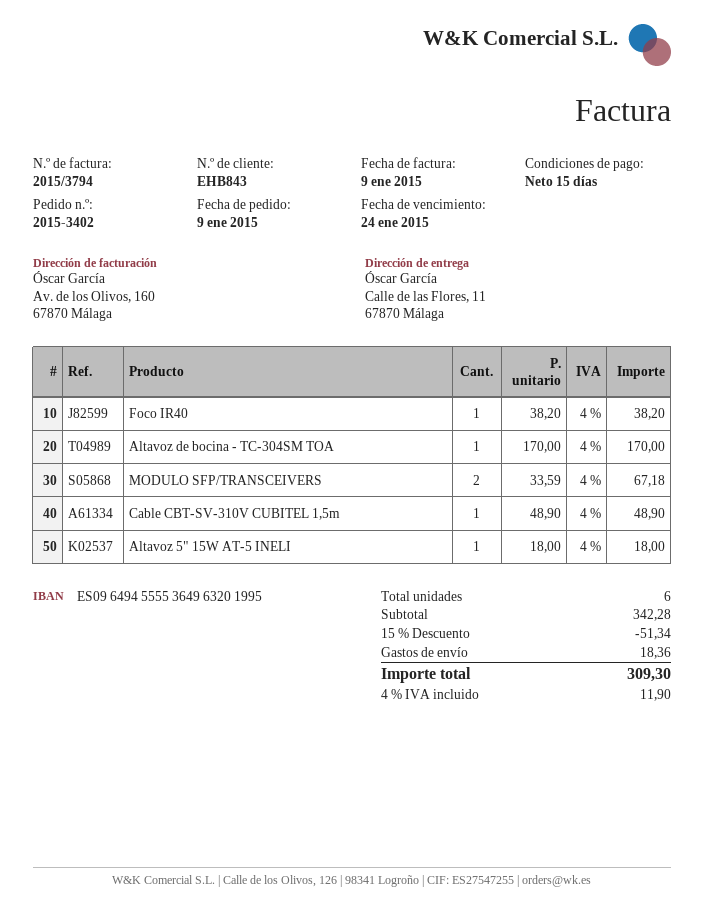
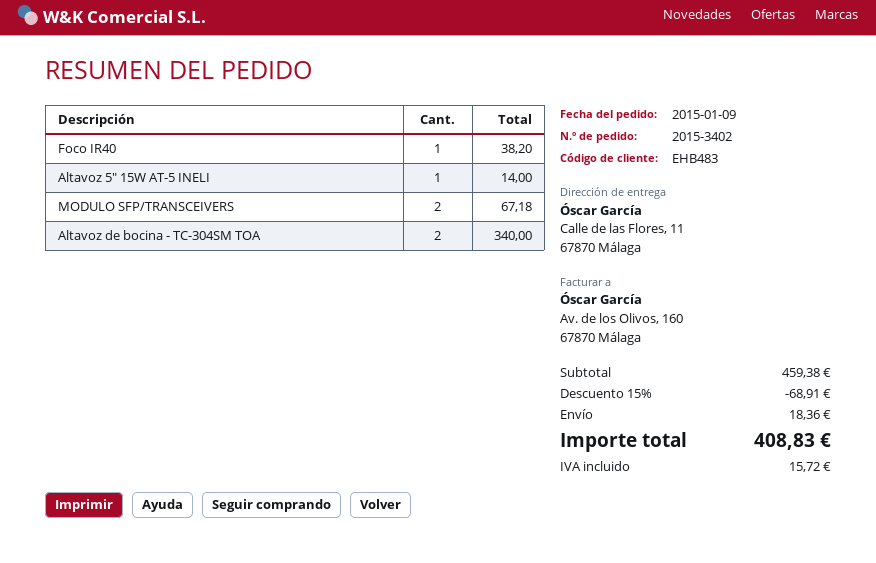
customer number: EHB843 -> EHB483
Altavoz de bocina - TC-304SM TOA: 1 for 170.00 -> 2 for 340.00
Cable CBT-SV-310V CUBITEL 1,5m: 1 for 48.90 -> none
Altavoz 5" 15W AT-5 INELI: 1 for 18.00 -> 1 for 14.00
subtotal: 342.28 -> 459.38
discount: 15% = 51.34 -> 15% = 68.91
tax: 11.90 -> 15.72
total: 309.30 -> 408.83

